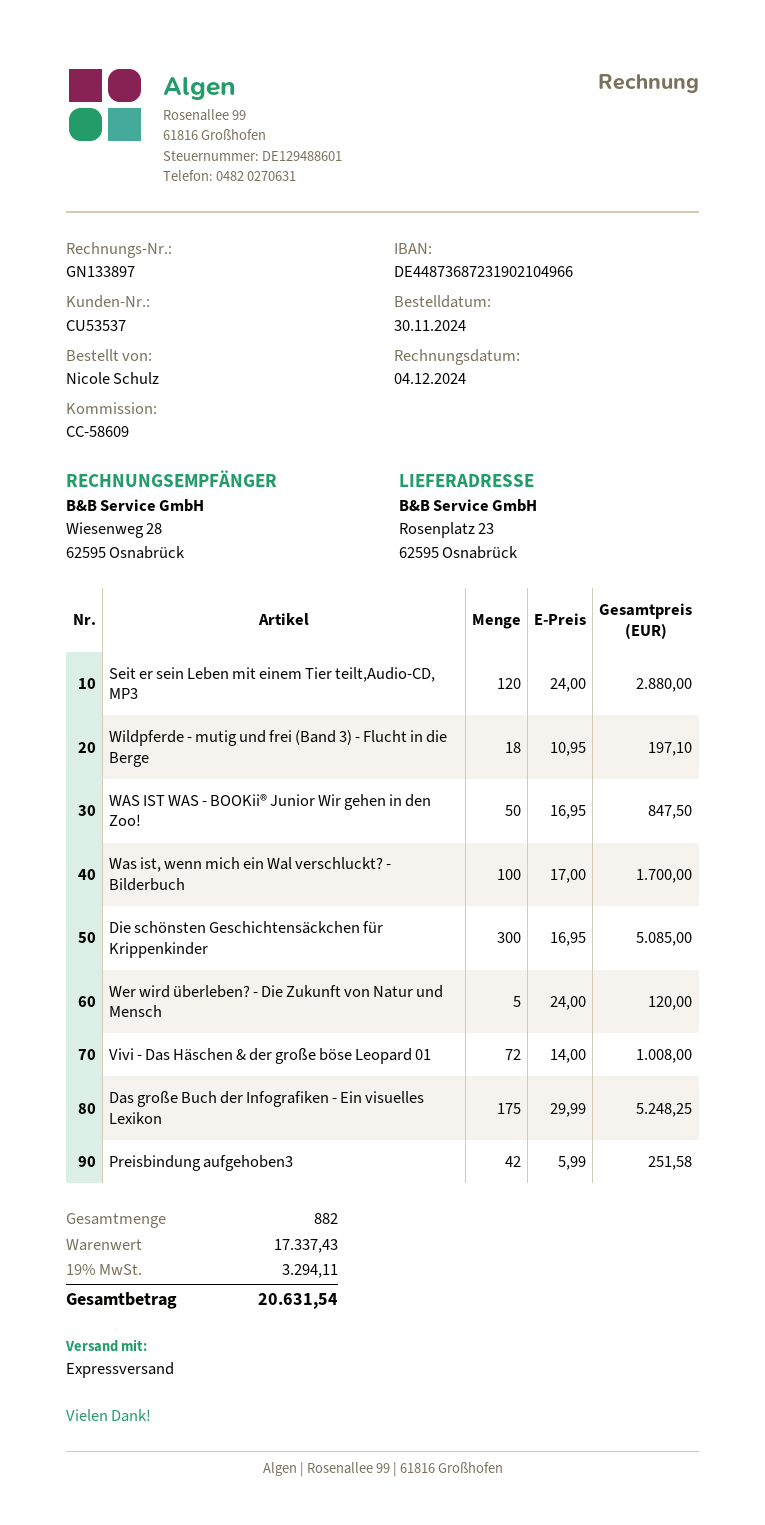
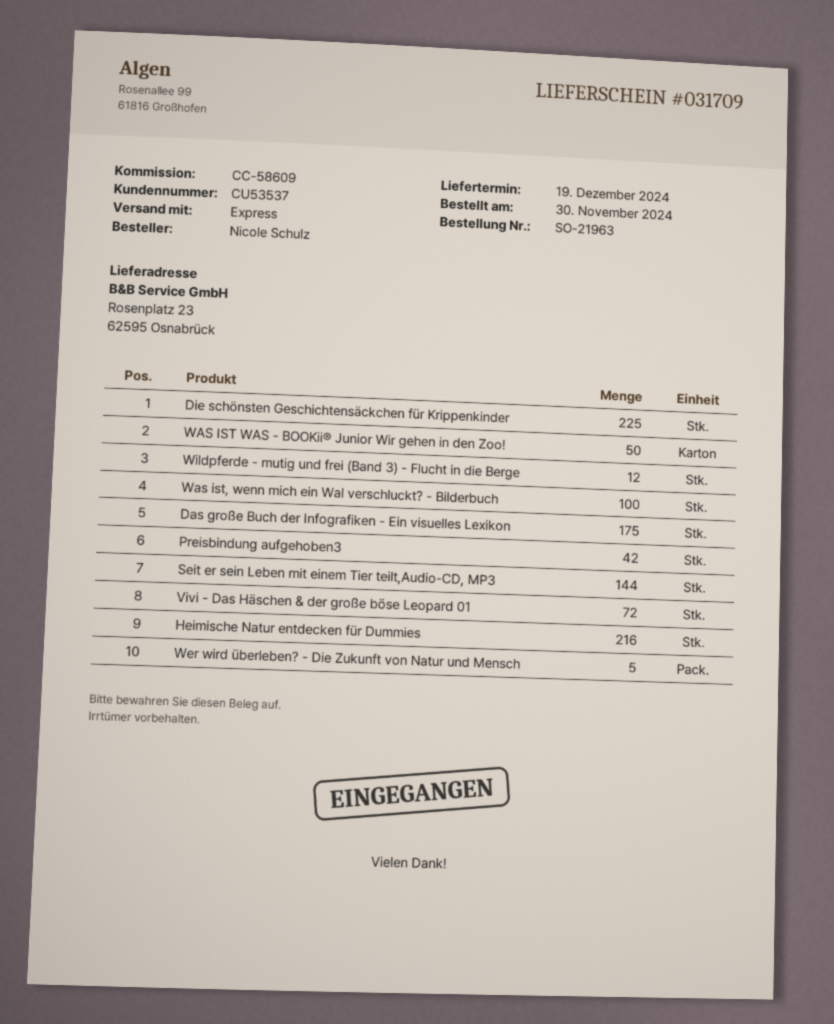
Seit er sein Leben mit einem Tier teilt,Audio-CD, MP3: 120 -> 144
Wildpferde - mutig und frei (Band 3) - Flucht in die Berge: 18 -> 12
Die schönsten Geschichtensäckchen für Krippenkinder: 300 -> 225
Heimische Natur entdecken für Dummies: none -> 216

